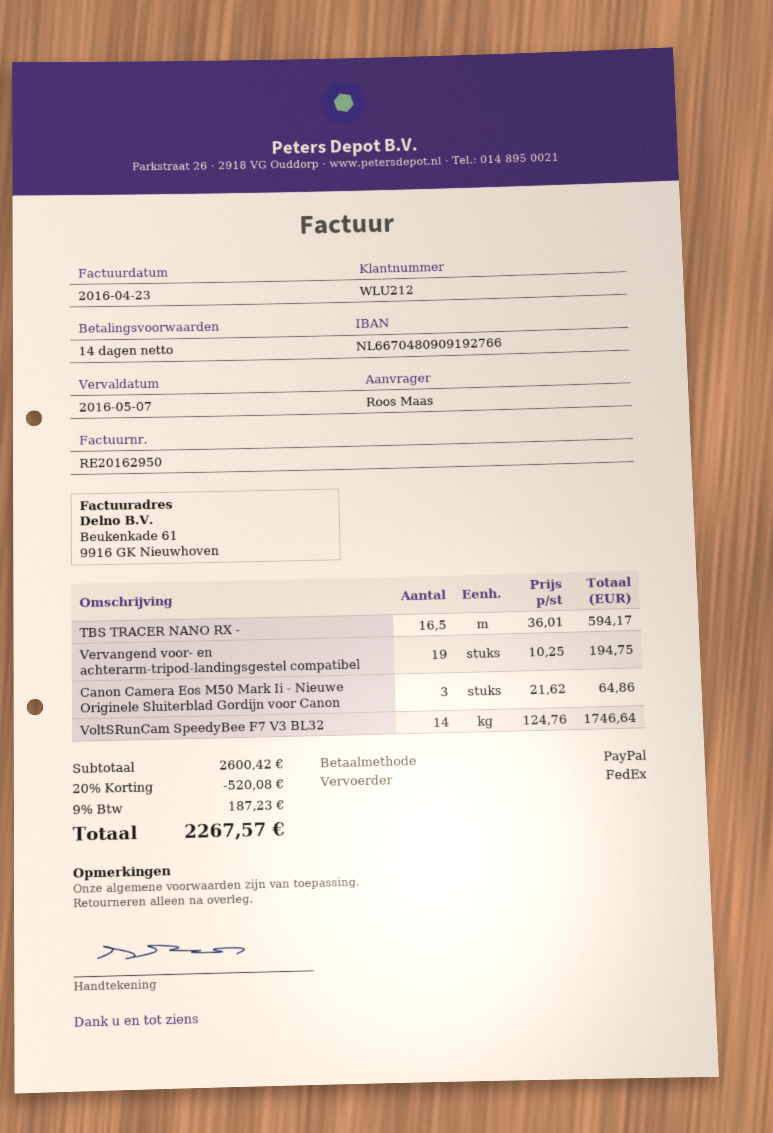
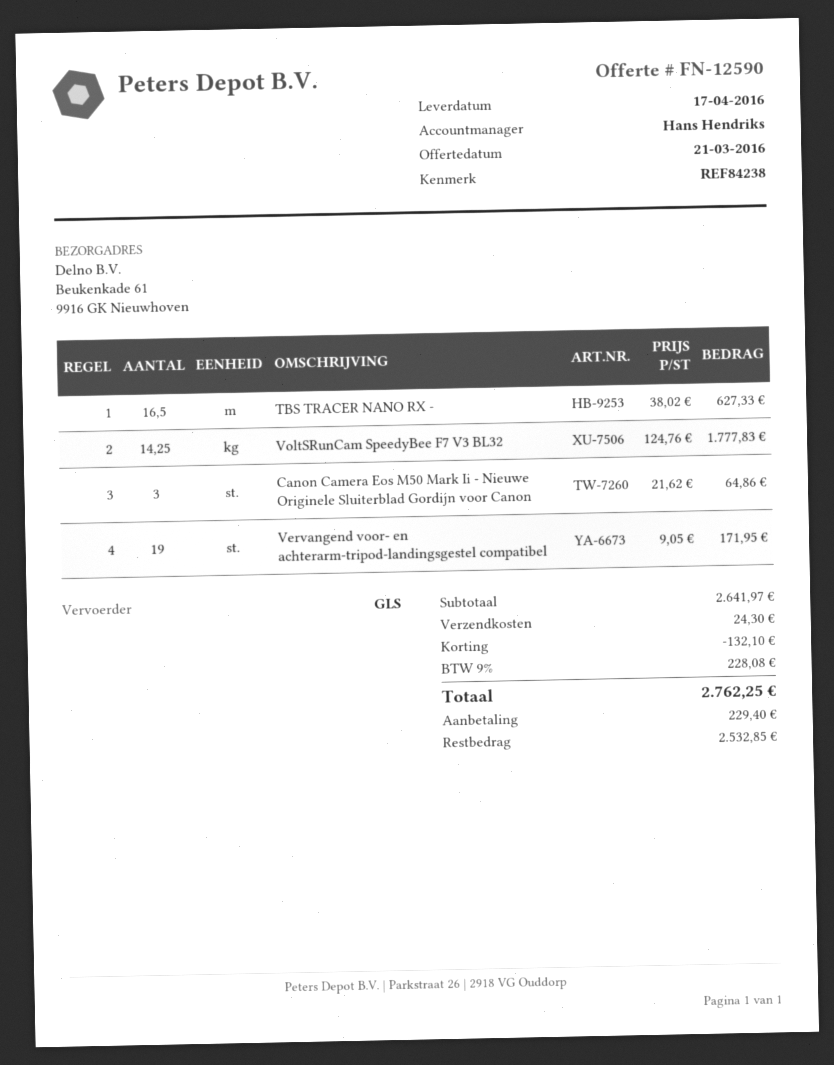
shipping method: FedEx -> GLS
TBS TRACER NANO RX -: 16.5 x 36.01 = 594.17 -> 16.5 x 38.02 = 627.33
Vervangend voor- en achterarm-tripod-landingsgestel compatibel: 19 x 10.25 = 194.75 -> 19 x 9.05 = 171.95
VoltSRunCam SpeedyBee F7 V3 BL32: 14 x 124.76 = 1746.64 -> 14.25 x 124.76 = 1777.83
subtotal: 2600.42 -> 2641.97
discount: 520.08 -> 132.10
shipping: none -> 24.30
tax: 9% = 187.23 -> 9% = 228.08
total: 2267.57 -> 2762.25

